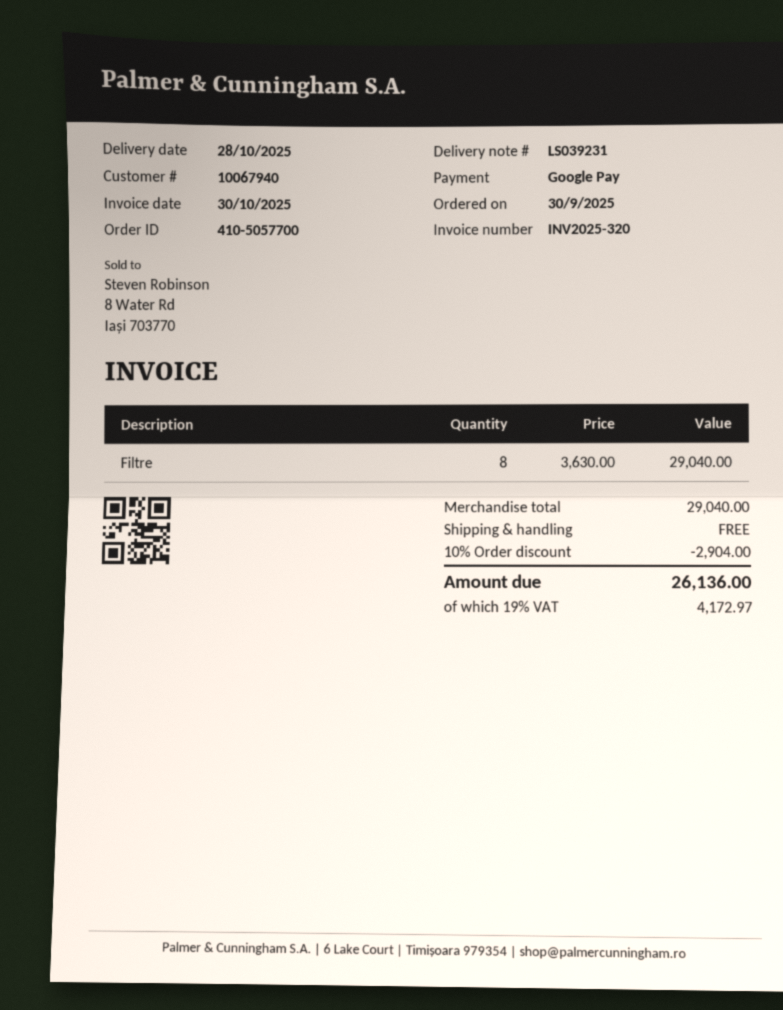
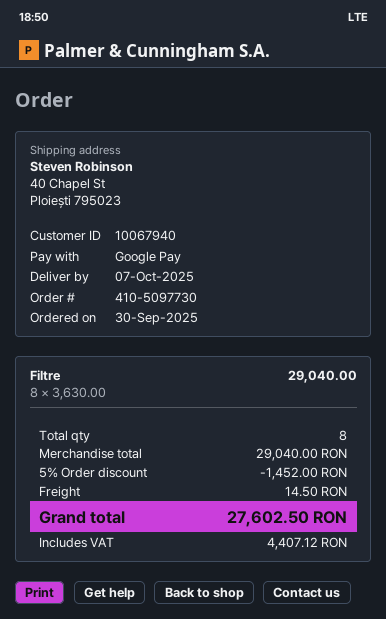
order number: 410-5057700 -> 410-5097730
delivery date: 2025-10-28 -> 2025-10-07
discount: 10% = 2904.00 -> 5% = 1452.00
shipping: 0.00 -> 14.50
tax: 4172.97 -> 4407.12
total: 26136.00 -> 27602.50

